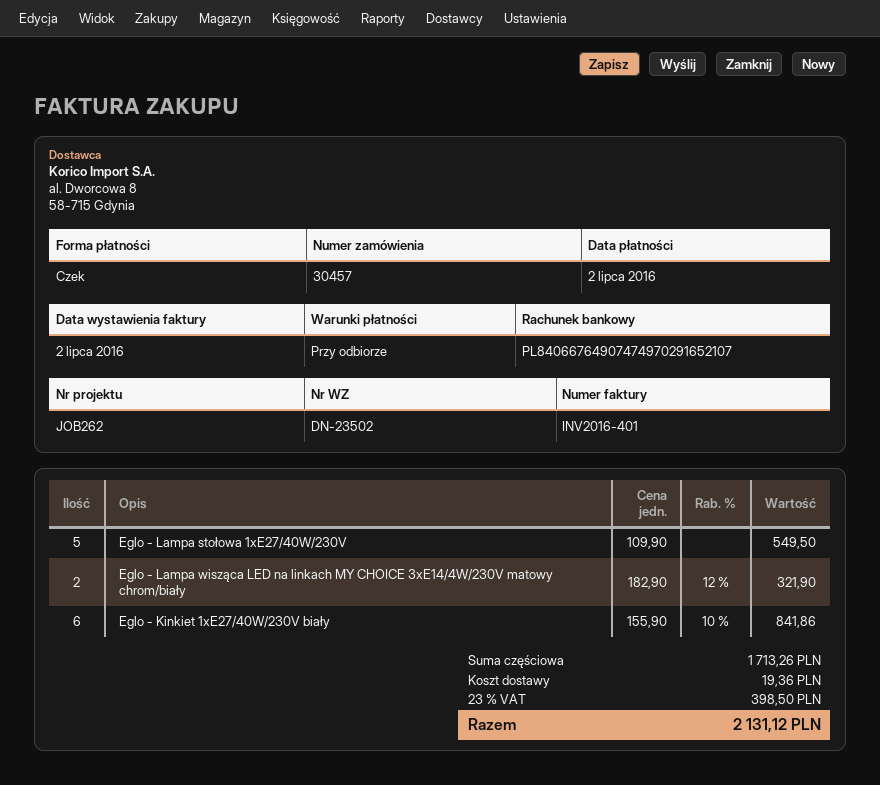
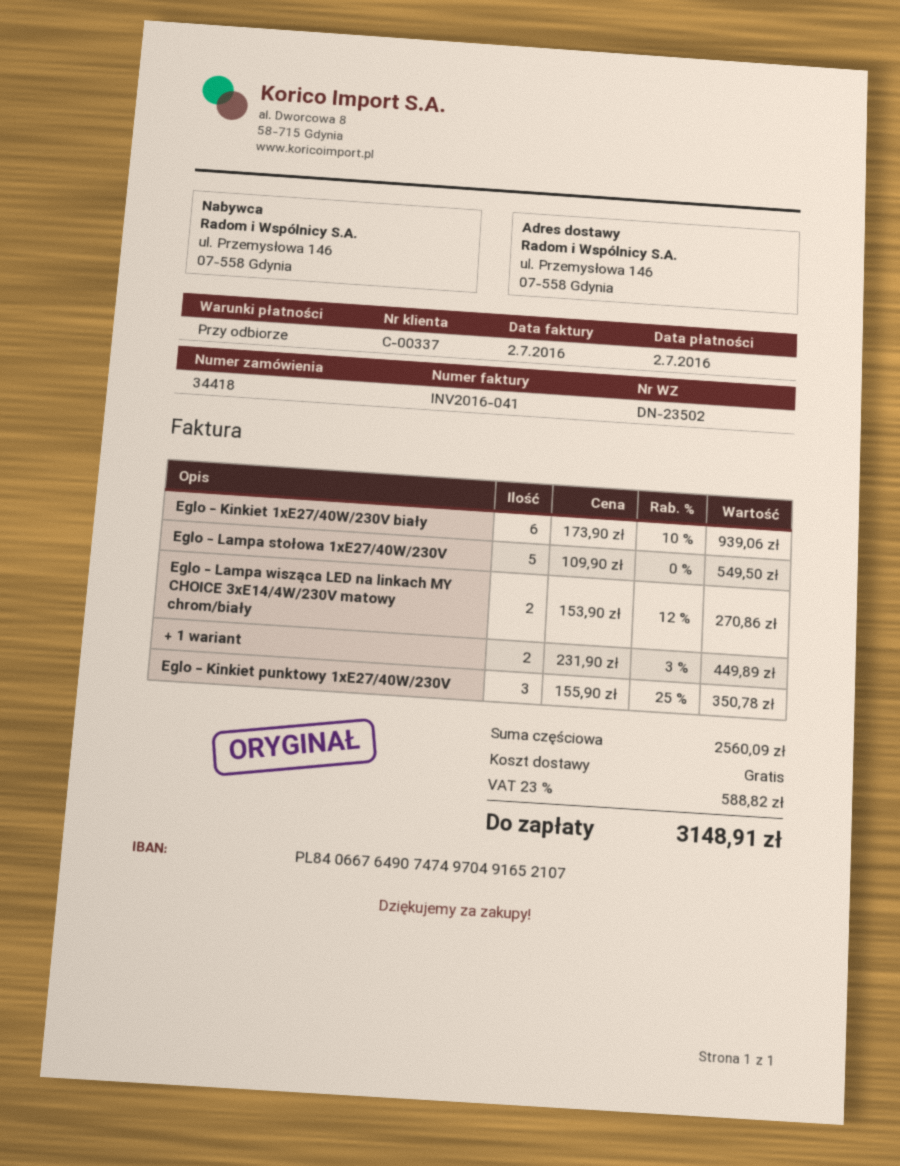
order number: 30457 -> 34418
invoice number: INV2016-401 -> INV2016-041
bank account: PL84066764907474970291652107 -> PL84066764907474970491652107
Eglo - Lampa wisząca LED na linkach MY CHOICE 3xE14/4W/230V matowy chrom/biały: 2 x 182.90 - 12% = 321.90 -> 2 x 153.90 - 12% = 270.86
Eglo - Kinkiet 1xE27/40W/230V biały: 6 x 155.90 - 10% = 841.86 -> 6 x 173.90 - 10% = 939.06
+ 1 wariant: none -> 2 x 231.90 - 3% = 449.89
Eglo - Kinkiet punktowy 1xE27/40W/230V: none -> 3 x 155.90 - 25% = 350.78
subtotal: 1713.26 -> 2560.09
shipping: 19.36 -> 0.00
tax: 23% = 398.50 -> 23% = 588.82
total: 2131.12 -> 3148.91

